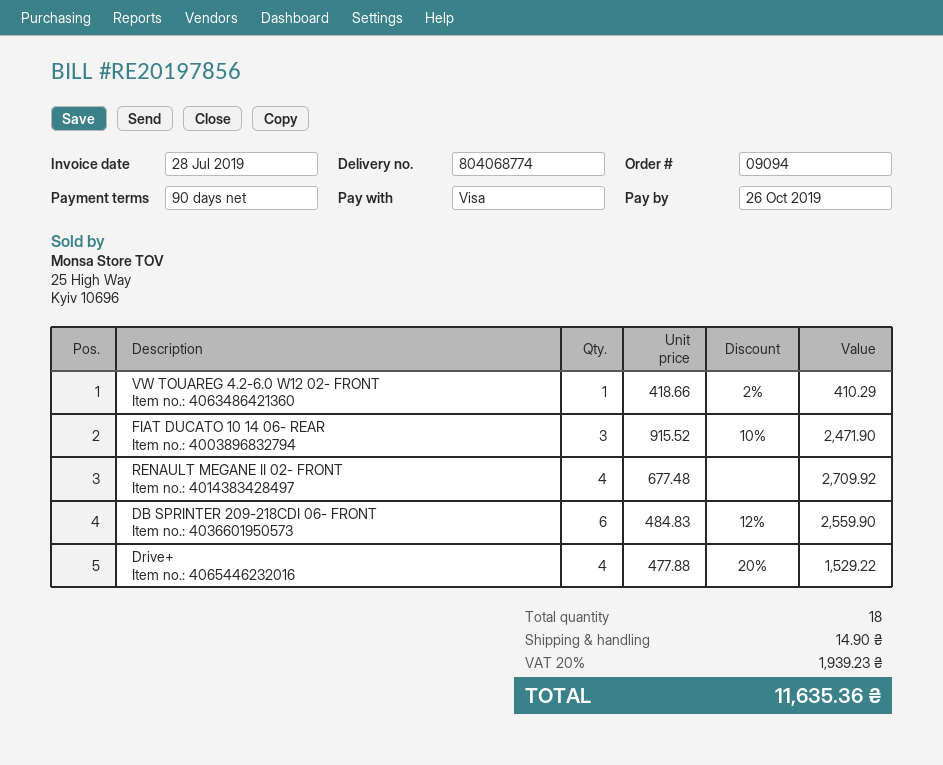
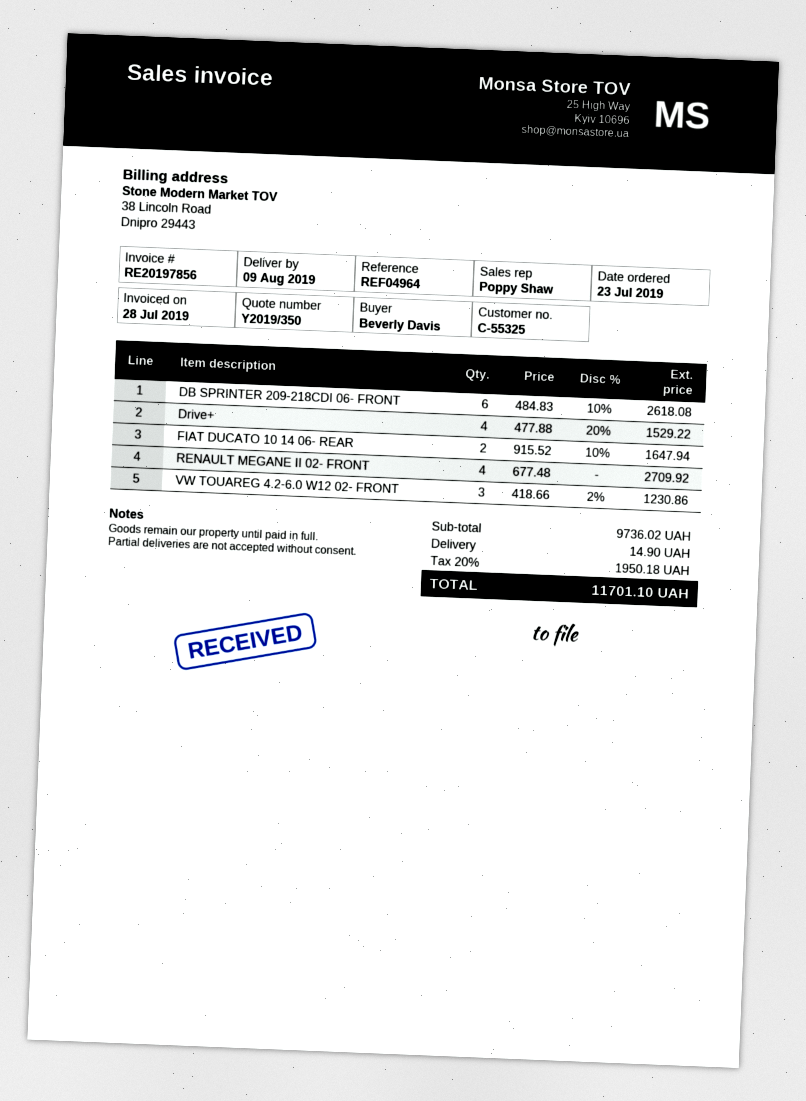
VW TOUAREG 4.2-6.0 W12 02- FRONT: 1 x 418.66 - 2% = 410.29 -> 3 x 418.66 - 2% = 1230.86
FIAT DUCATO 10 14 06- REAR: 3 x 915.52 - 10% = 2471.90 -> 2 x 915.52 - 10% = 1647.94
DB SPRINTER 209-218CDI 06- FRONT: 6 x 484.83 - 12% = 2559.90 -> 6 x 484.83 - 10% = 2618.08
tax: 20% = 1939.23 -> 20% = 1950.18
total: 11635.36 -> 11701.10

